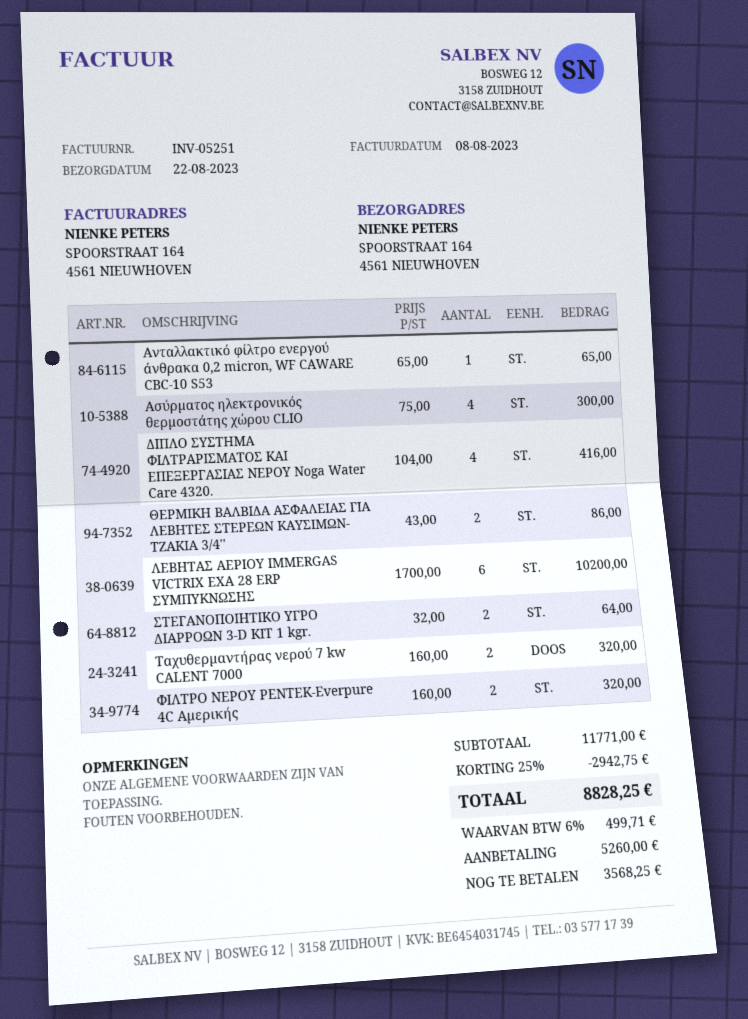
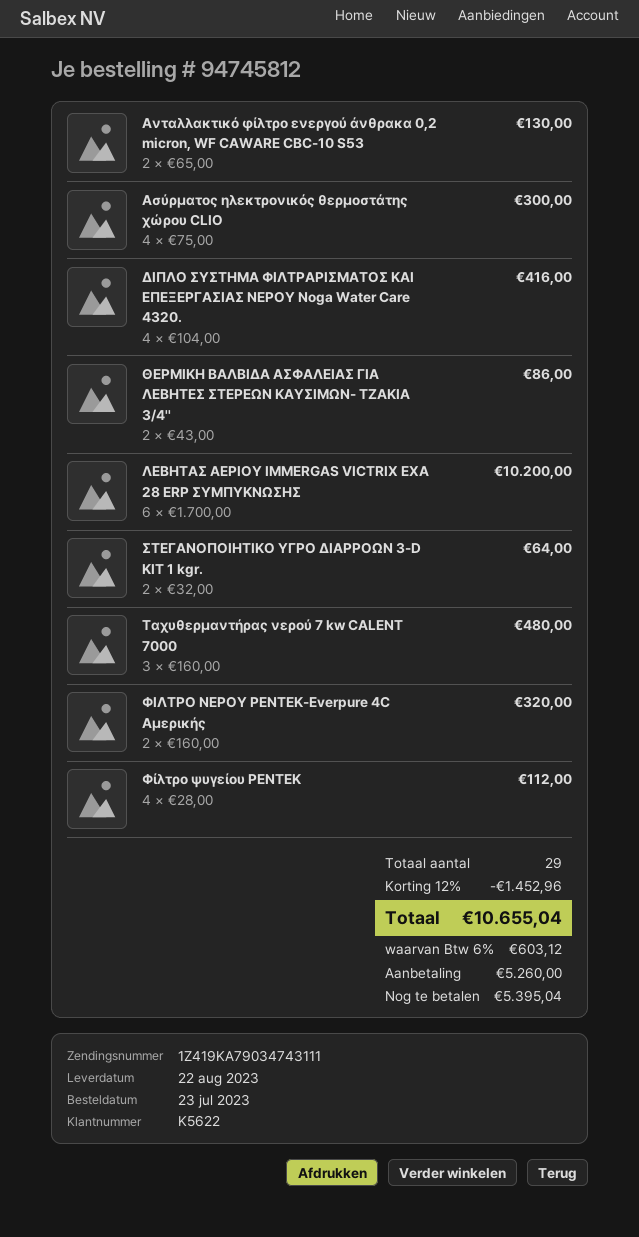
Ανταλλακτικό φίλτρο ενεργού άνθρακα 0,2 micron, WF CAWARE CBC-10 S53: 1 x 65.00 = 65.00 -> 2 x 65.00 = 130.00
Ταχυθερμαντήρας νερού 7 kw CALENT 7000: 2 x 160.00 = 320.00 -> 3 x 160.00 = 480.00
Φίλτρο ψυγείου ΡΕΝΤΕΚ: none -> 4 x 28.00 = 112.00
discount: 25% = 2942.75 -> 12% = 1452.96
tax: 6% = 499.71 -> 6% = 603.12
total: 8828.25 -> 10655.04
balance: 3568.25 -> 5395.04

